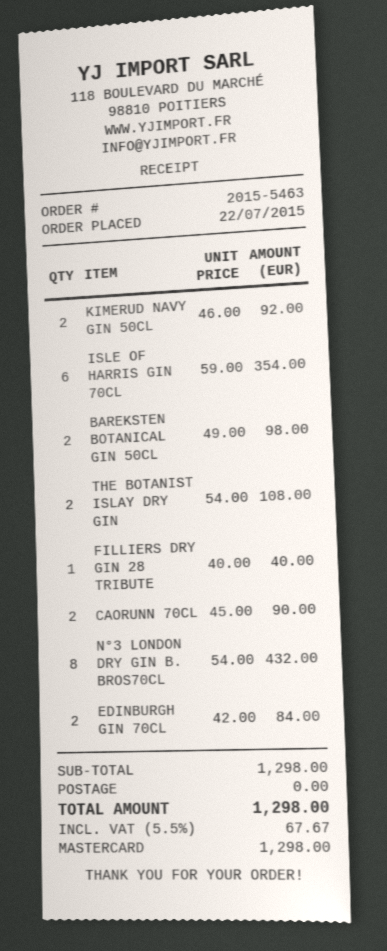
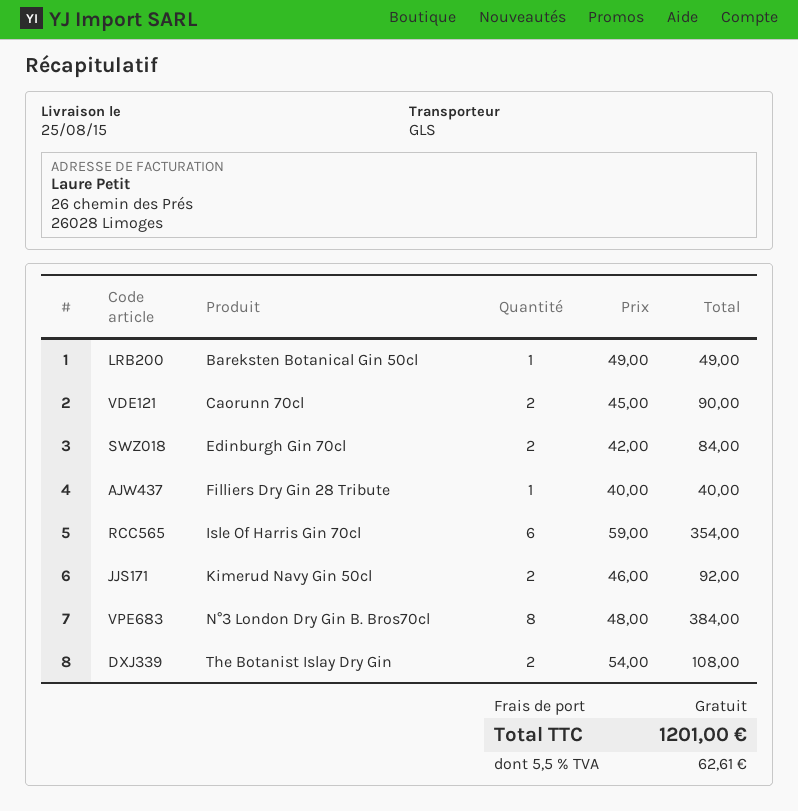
BAREKSTEN BOTANICAL GIN 50CL: 2 x 49.00 = 98.00 -> 1 x 49.00 = 49.00
N°3 LONDON DRY GIN B. BROS70CL: 8 x 54.00 = 432.00 -> 8 x 48.00 = 384.00
tax: 5.5% = 67.67 -> 5.5% = 62.61
total: 1298.00 -> 1201.00

